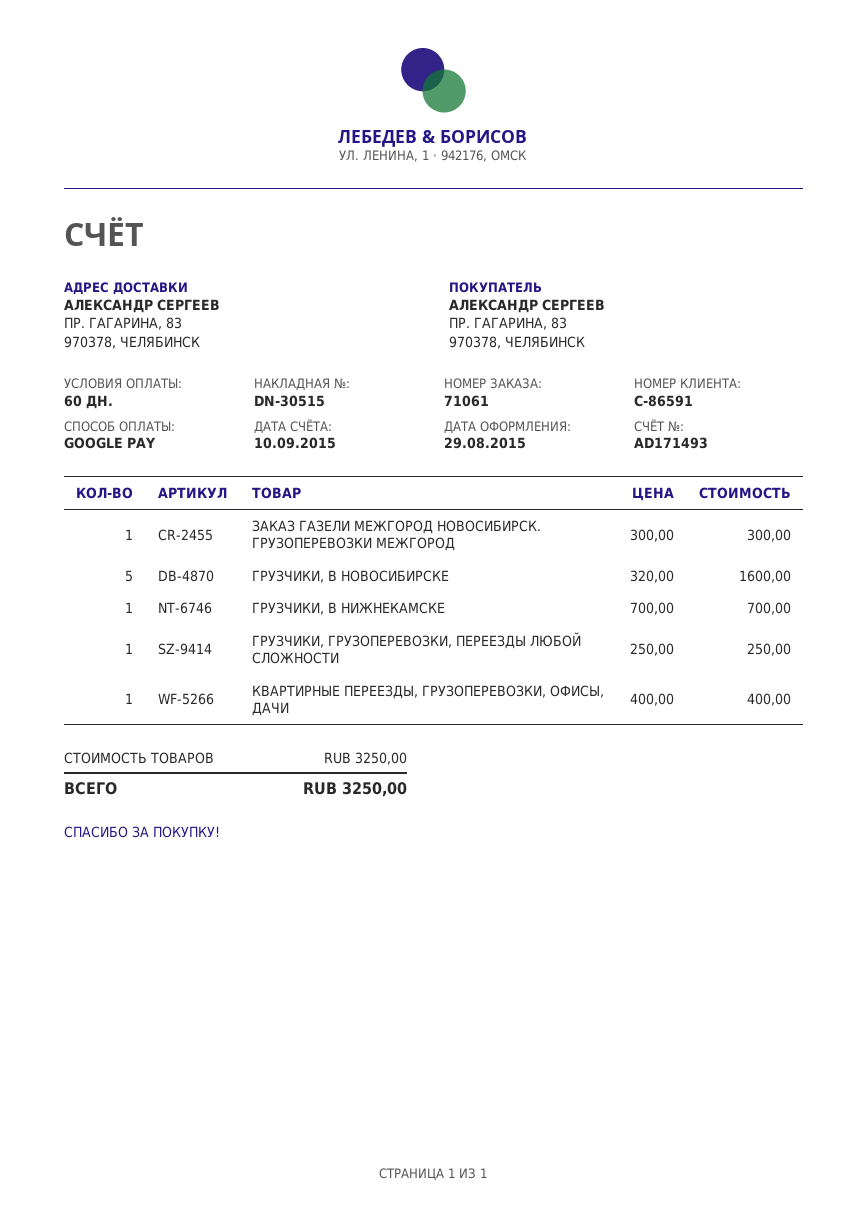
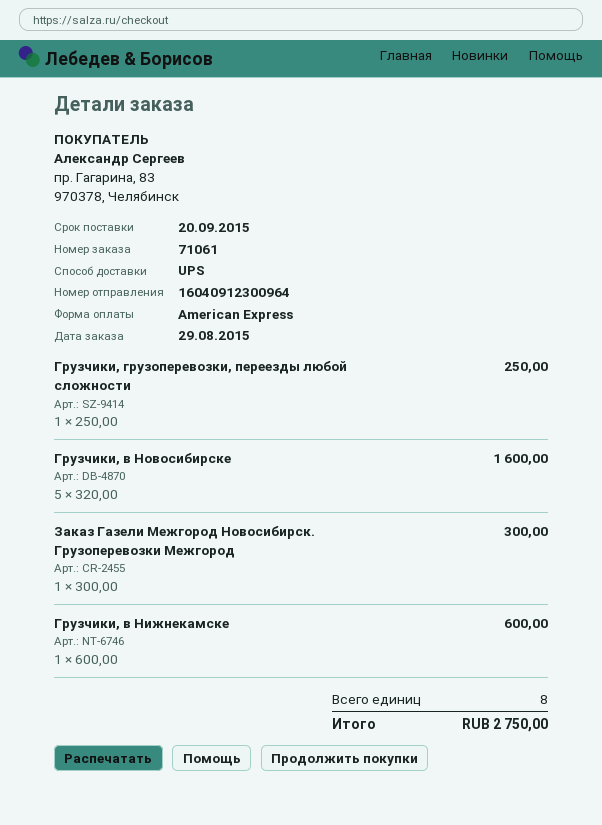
payment method: Google Pay -> American Express
ГРУЗЧИКИ, В НИЖНЕКАМСКЕ: 1 x 700.00 = 700.00 -> 1 x 600.00 = 600.00
КВАРТИРНЫЕ ПЕРЕЕЗДЫ, ГРУЗОПЕРЕВОЗКИ, ОФИСЫ, ДАЧИ: 1 x 400.00 = 400.00 -> none
total: 3250.00 -> 2750.00

